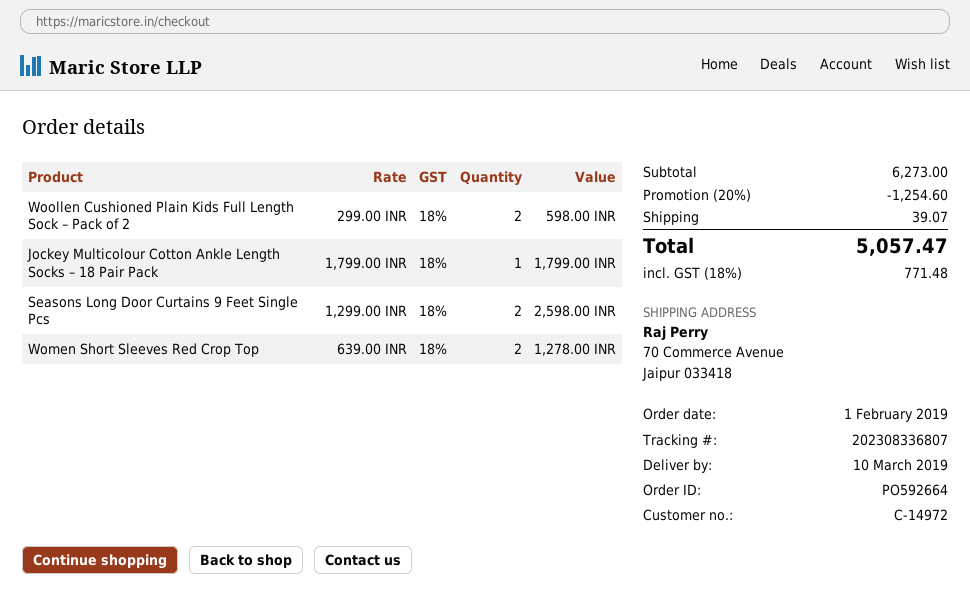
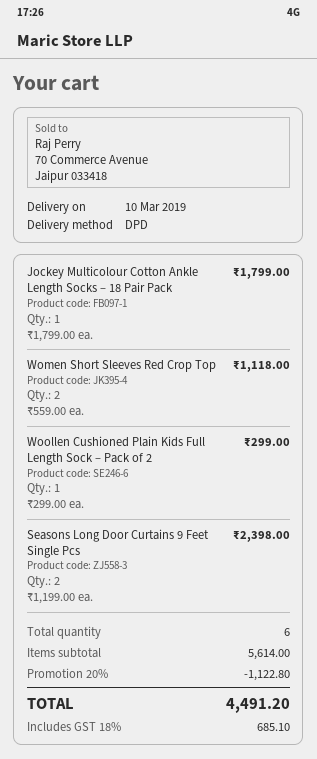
Woollen Cushioned Plain Kids Full Length Sock – Pack of 2: 2 x 299.00 = 598.00 -> 1 x 299.00 = 299.00
Seasons Long Door Curtains 9 Feet Single Pcs: 2 x 1299.00 = 2598.00 -> 2 x 1199.00 = 2398.00
Women Short Sleeves Red Crop Top: 2 x 639.00 = 1278.00 -> 2 x 559.00 = 1118.00
subtotal: 6273.00 -> 5614.00
discount: 20% = 1254.60 -> 20% = 1122.80
shipping: 39.07 -> none
tax: 18% = 771.48 -> 18% = 685.10
total: 5057.47 -> 4491.20

